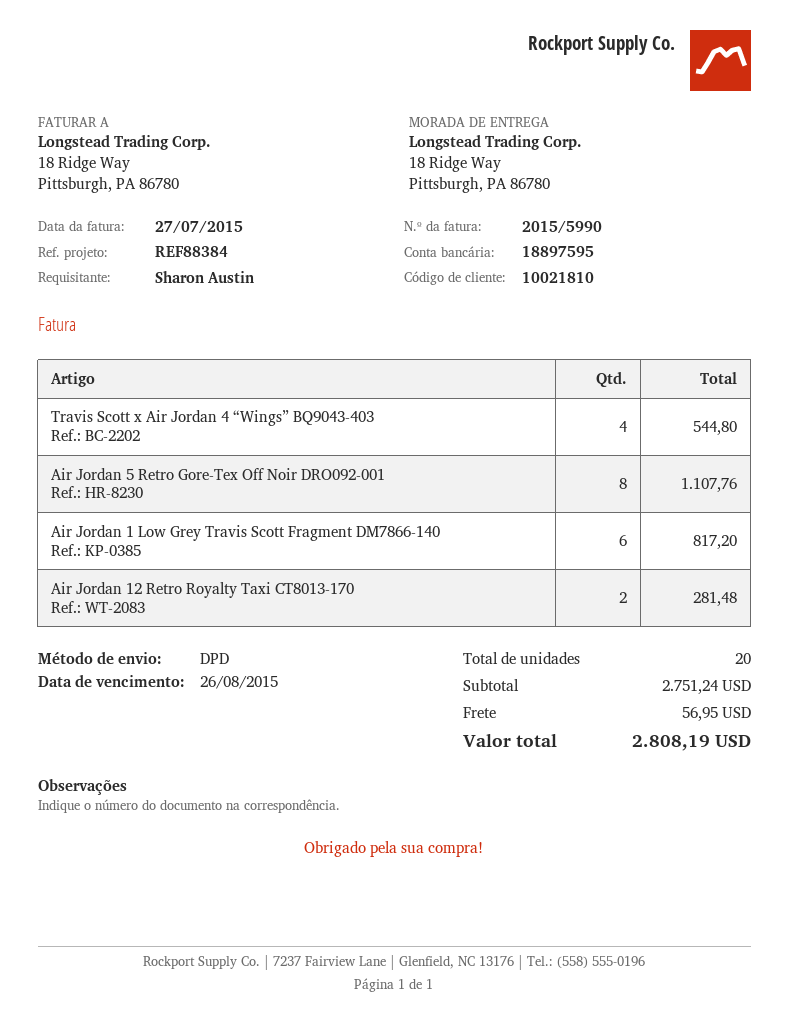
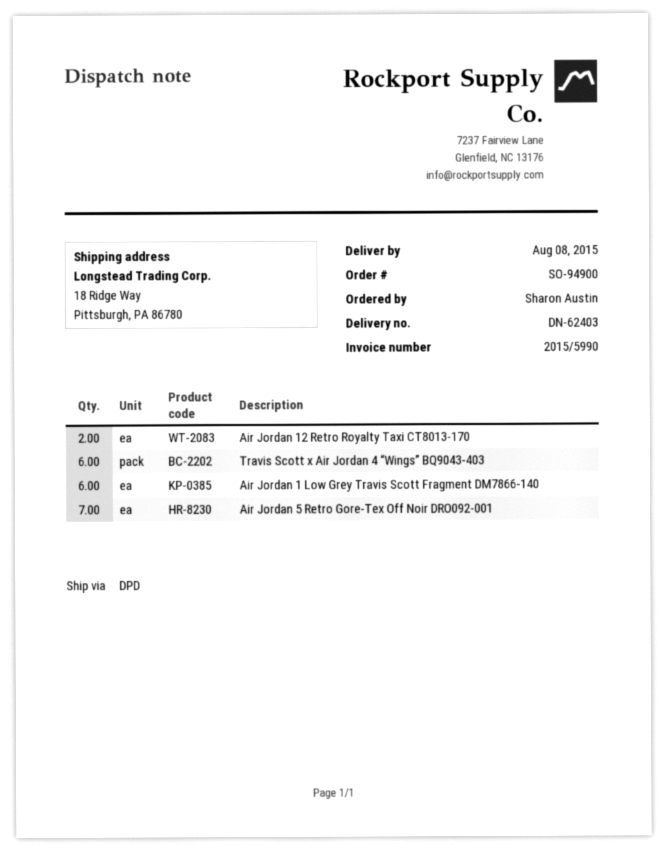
Travis Scott x Air Jordan 4 “Wings” BQ9043-403: 4 -> 6
Air Jordan 5 Retro Gore-Tex Off Noir DRO092-001: 8 -> 7

